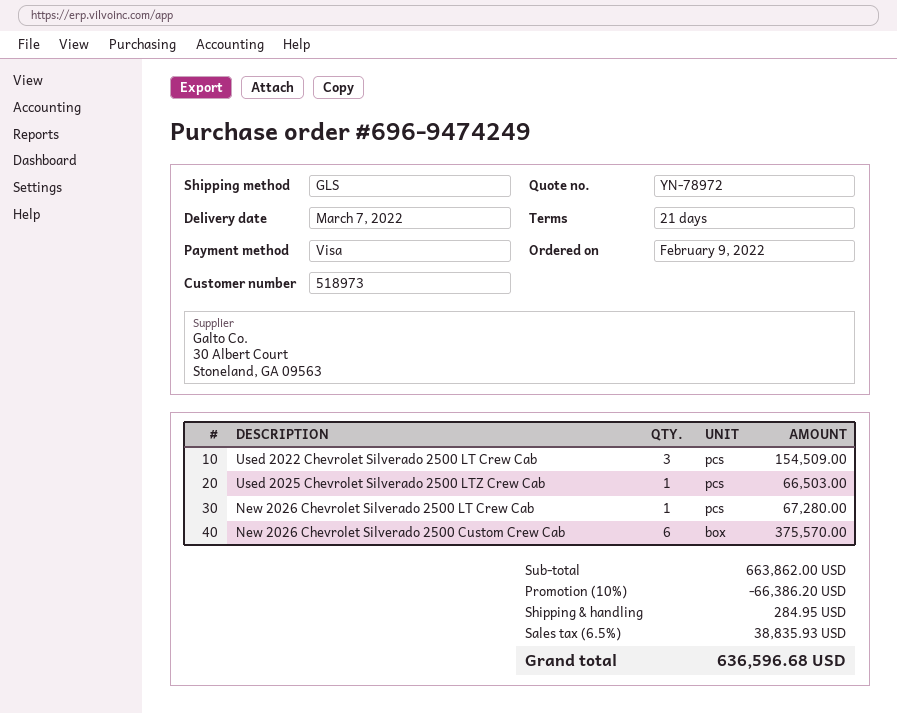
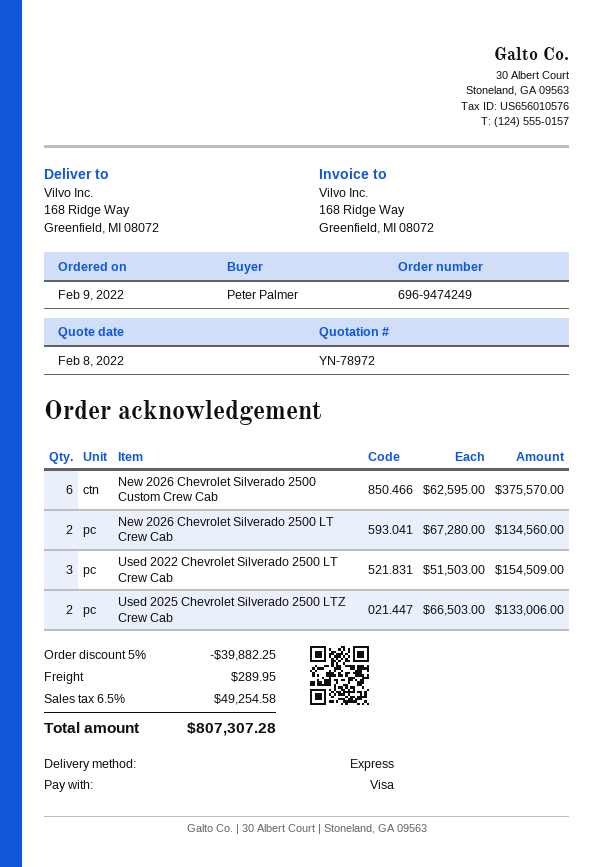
shipping method: GLS -> express
Used 2025 Chevrolet Silverado 2500 LTZ Crew Cab: 1 for 66503.00 -> 2 for 133006.00
New 2026 Chevrolet Silverado 2500 LT Crew Cab: 1 for 67280.00 -> 2 for 134560.00
discount: 10% = 66386.20 -> 5% = 39882.25
shipping: 284.95 -> 289.95
tax: 6.5% = 38835.93 -> 6.5% = 49254.58
total: 636596.68 -> 807307.28

